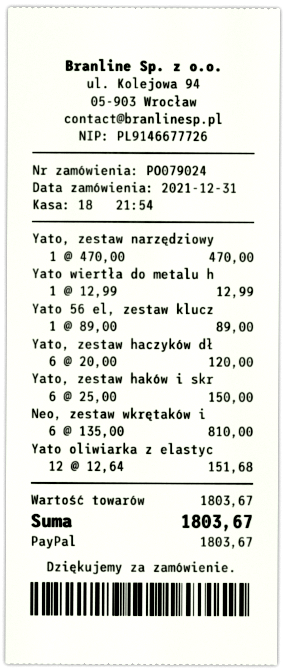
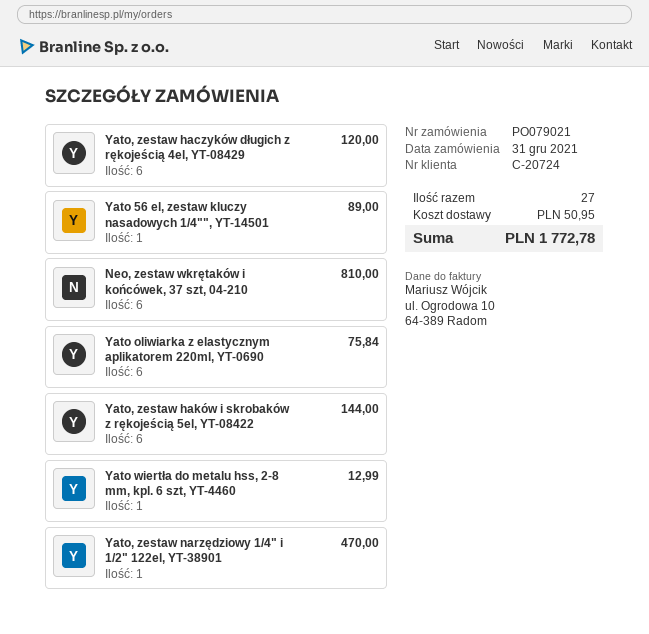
order number: PO079024 -> PO079021
Yato, zestaw haków i skr: 6 for 150.00 -> 6 for 144.00
Yato oliwiarka z elastyc: 12 for 151.68 -> 6 for 75.84
shipping: none -> 50.95
total: 1803.67 -> 1772.78

